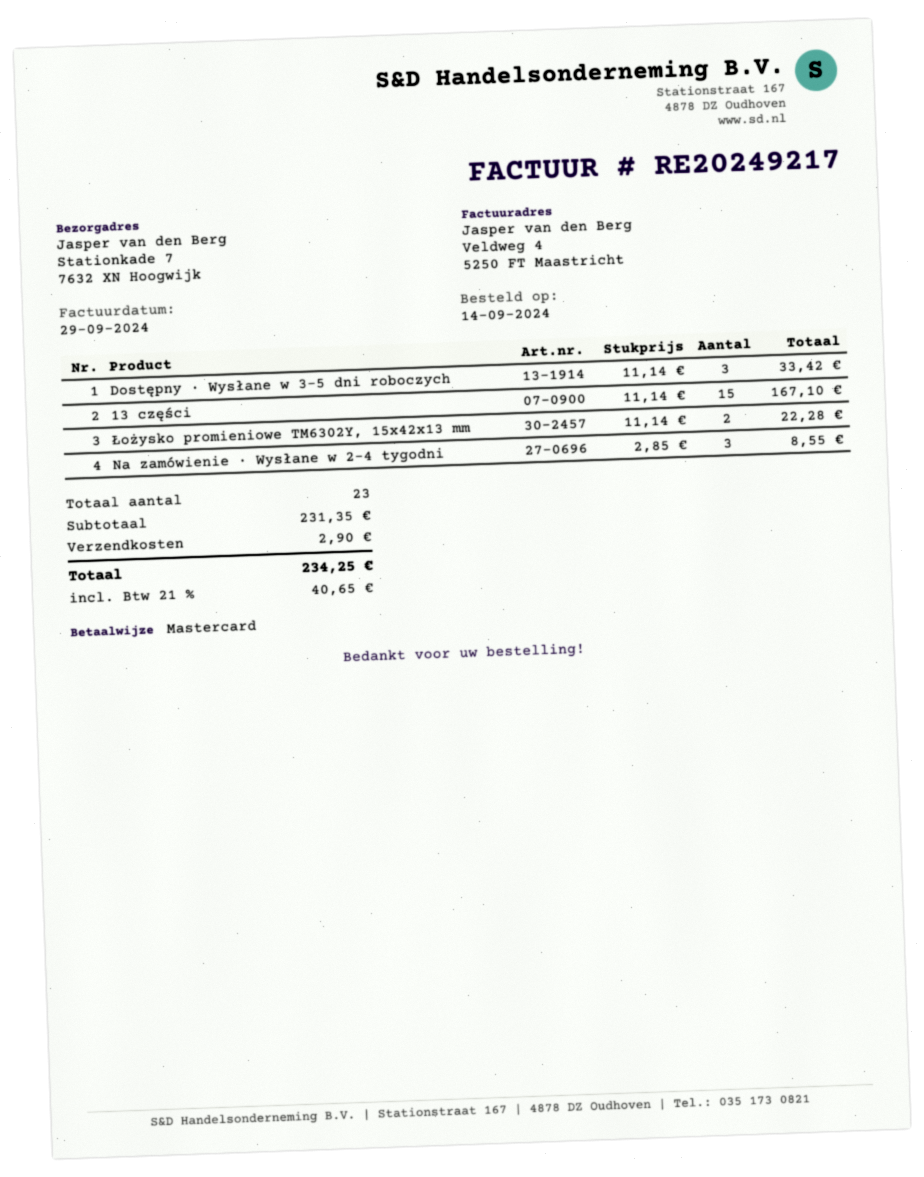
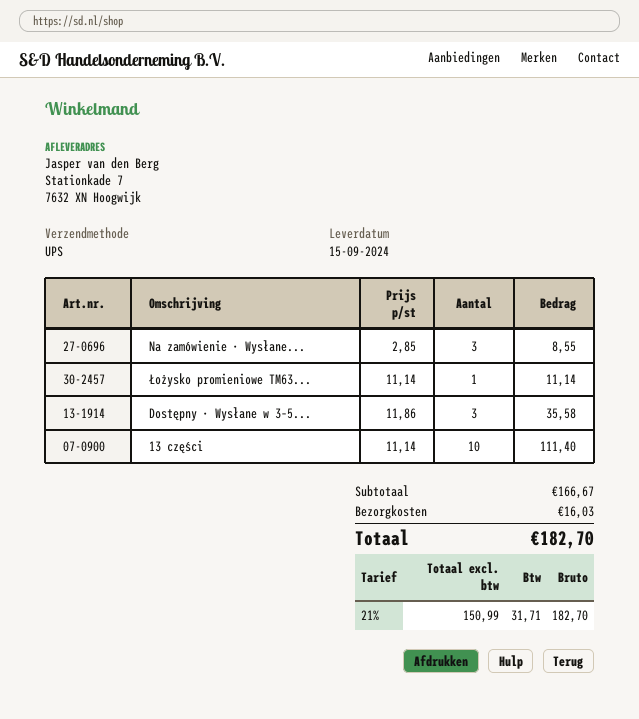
Dostępny · Wysłane w 3–5 dni roboczych: 3 x 11.14 = 33.42 -> 3 x 11.86 = 35.58
13 części: 15 x 11.14 = 167.10 -> 10 x 11.14 = 111.40
Łożysko promieniowe TM6302Y, 15x42x13 mm: 2 x 11.14 = 22.28 -> 1 x 11.14 = 11.14
subtotal: 231.35 -> 166.67
shipping: 2.90 -> 16.03
tax: 21% = 40.65 -> 21% = 31.71
total: 234.25 -> 182.70

